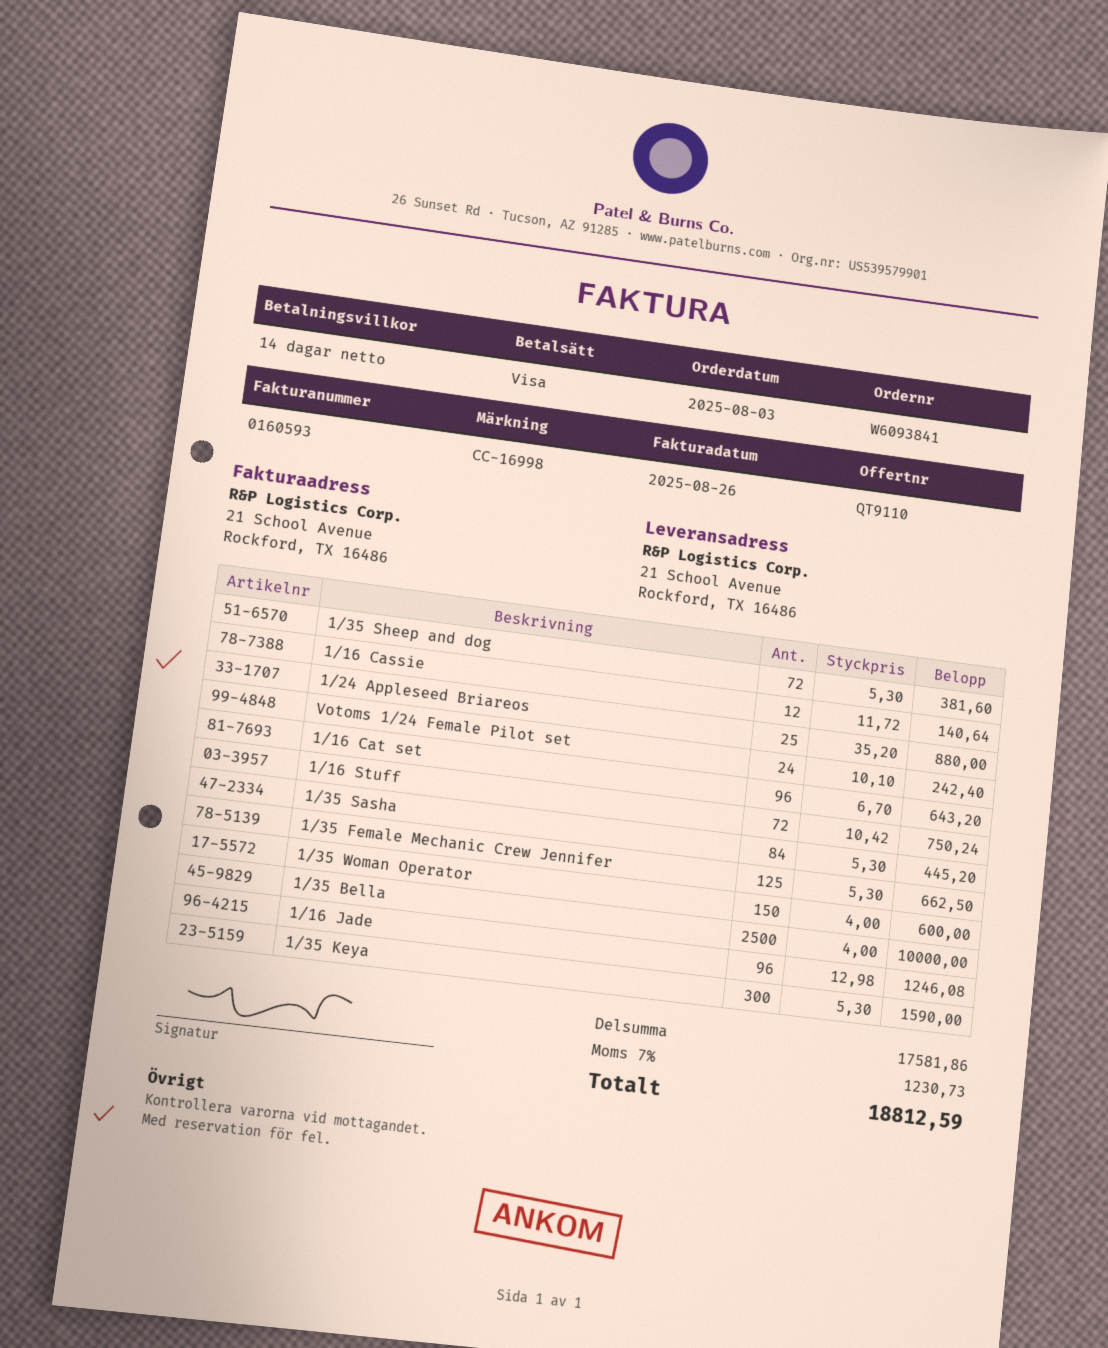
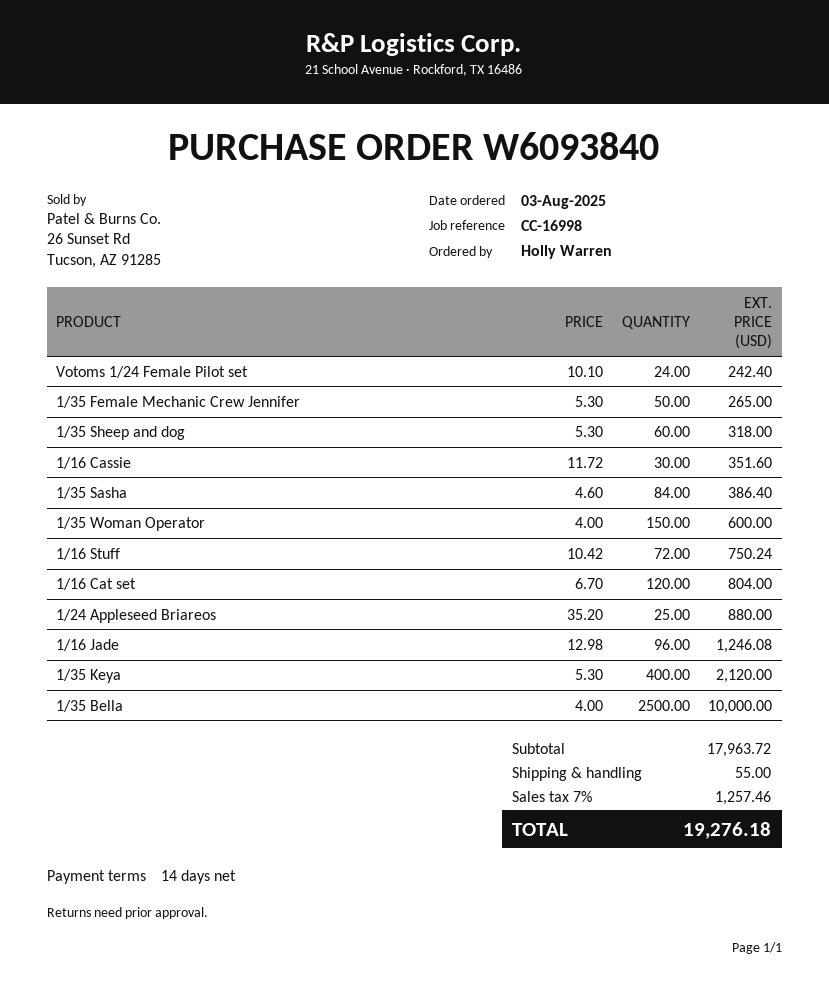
order number: W6093841 -> W6093840
1/35 Sheep and dog: 72 x 5.30 = 381.60 -> 60 x 5.30 = 318.00
1/16 Cassie: 12 x 11.72 = 140.64 -> 30 x 11.72 = 351.60
1/16 Cat set: 96 x 6.70 = 643.20 -> 120 x 6.70 = 804.00
1/35 Sasha: 84 x 5.30 = 445.20 -> 84 x 4.60 = 386.40
1/35 Female Mechanic Crew Jennifer: 125 x 5.30 = 662.50 -> 50 x 5.30 = 265.00
1/35 Keya: 300 x 5.30 = 1590.00 -> 400 x 5.30 = 2120.00
subtotal: 17581.86 -> 17963.72
shipping: none -> 55.00
tax: 7% = 1230.73 -> 7% = 1257.46
total: 18812.59 -> 19276.18

